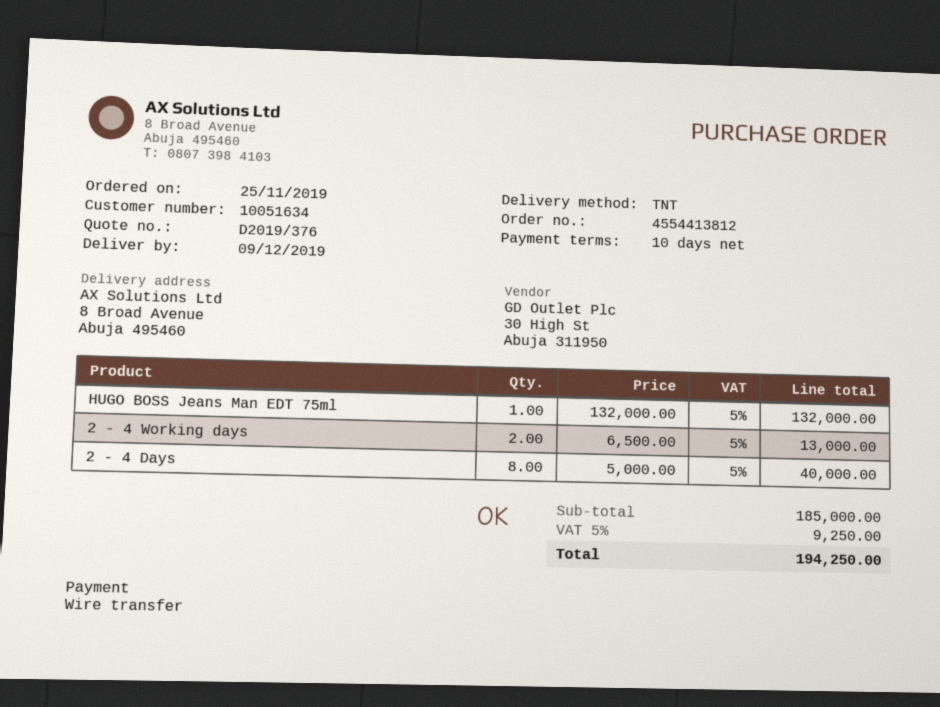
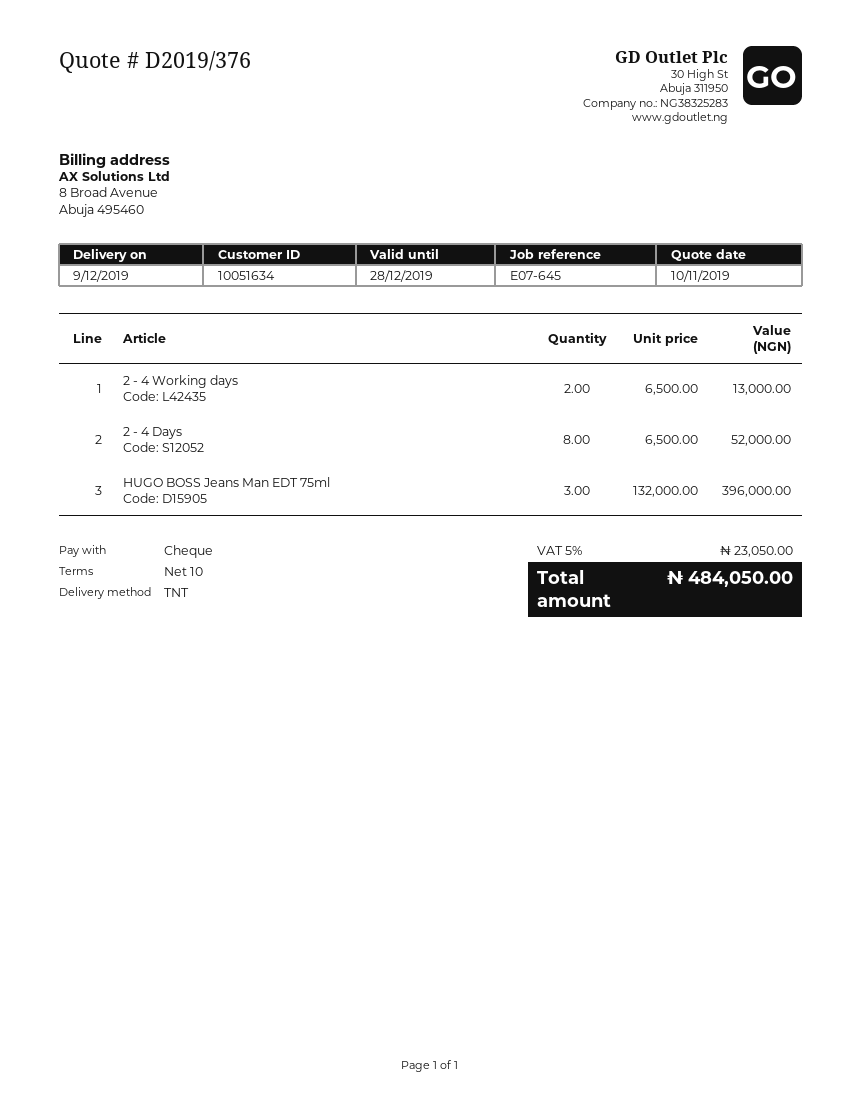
payment method: bank transfer -> cheque
HUGO BOSS Jeans Man EDT 75ml: 1 x 132000.00 = 132000.00 -> 3 x 132000.00 = 396000.00
2 - 4 Days: 8 x 5000.00 = 40000.00 -> 8 x 6500.00 = 52000.00
tax: 5% = 9250.00 -> 5% = 23050.00
total: 194250.00 -> 484050.00

